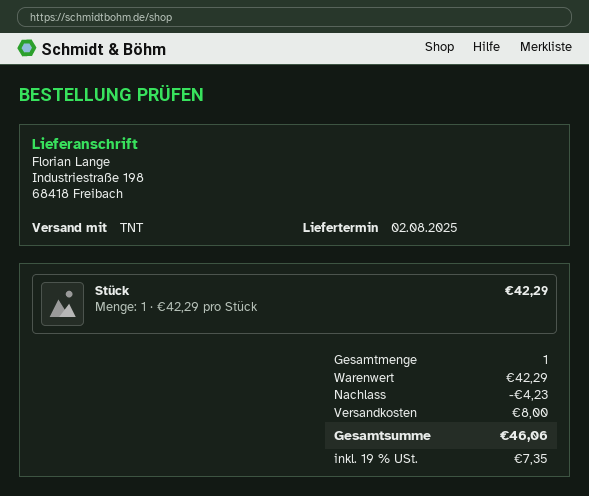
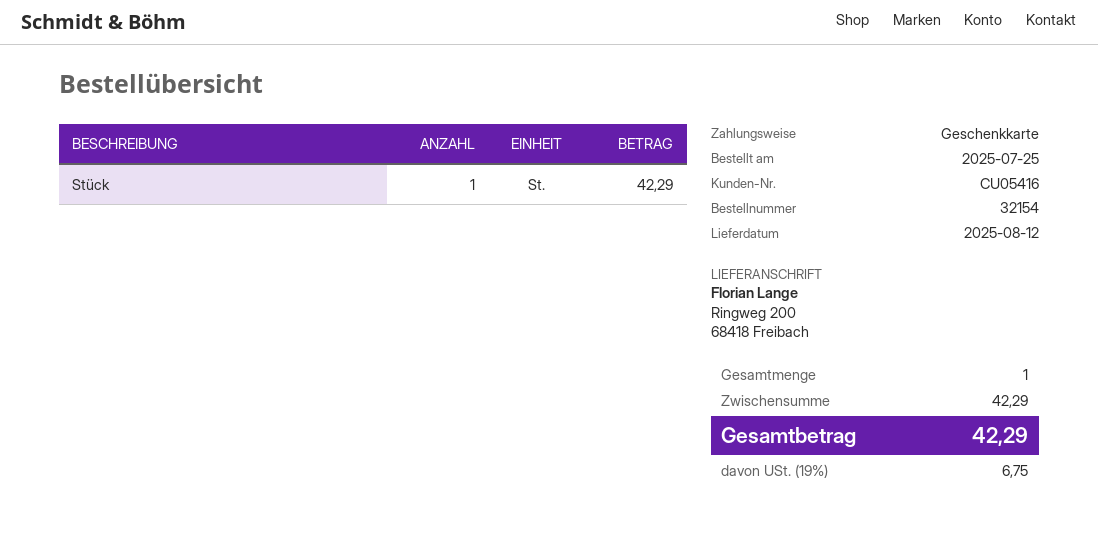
delivery date: 2025-08-02 -> 2025-08-12
ship to: Industriestraße 198, 68418 Freibach -> Ringweg 200, 68418 Freibach
discount: 4.23 -> none
shipping: 8.00 -> none
tax: 19% = 7.35 -> 19% = 6.75
total: 46.06 -> 42.29

